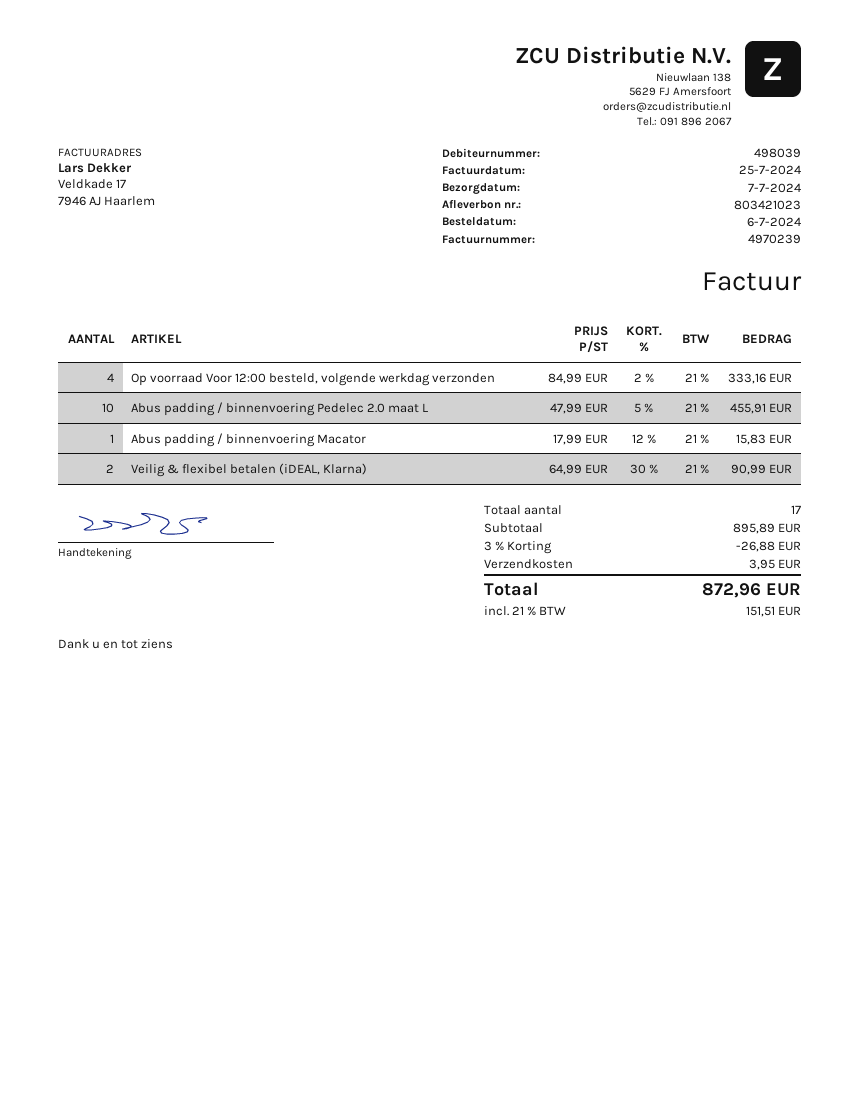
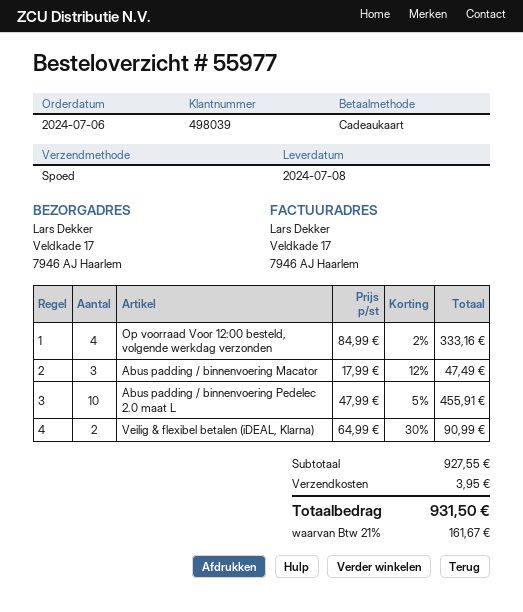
delivery date: 2024-07-07 -> 2024-07-08
Abus padding / binnenvoering Macator: 1 x 17.99 - 12% = 15.83 -> 3 x 17.99 - 12% = 47.49
subtotal: 895.89 -> 927.55
discount: 3% = 26.88 -> none
tax: 21% = 151.51 -> 21% = 161.67
total: 872.96 -> 931.50

